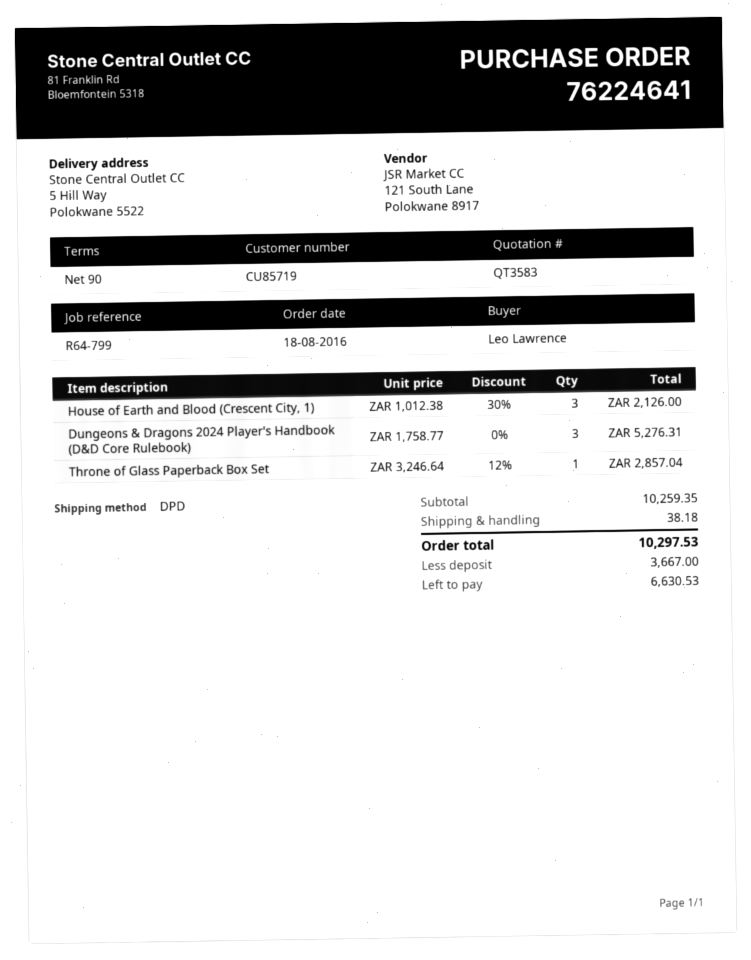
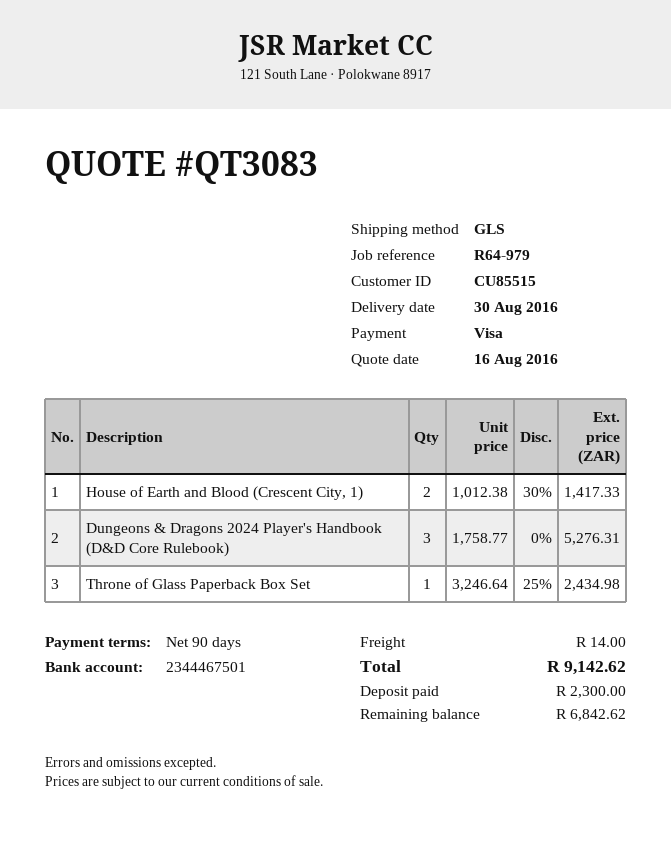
quote number: QT3583 -> QT3083
customer number: CU85719 -> CU85515
reference: R64-799 -> R64-979
shipping method: DPD -> GLS
House of Earth and Blood (Crescent City, 1): 3 x 1012.38 - 30% = 2126.00 -> 2 x 1012.38 - 30% = 1417.33
Throne of Glass Paperback Box Set: 1 x 3246.64 - 12% = 2857.04 -> 1 x 3246.64 - 25% = 2434.98
shipping: 38.18 -> 14.00
total: 10297.53 -> 9142.62
deposit: 3667.00 -> 2300.00
balance: 6630.53 -> 6842.62

